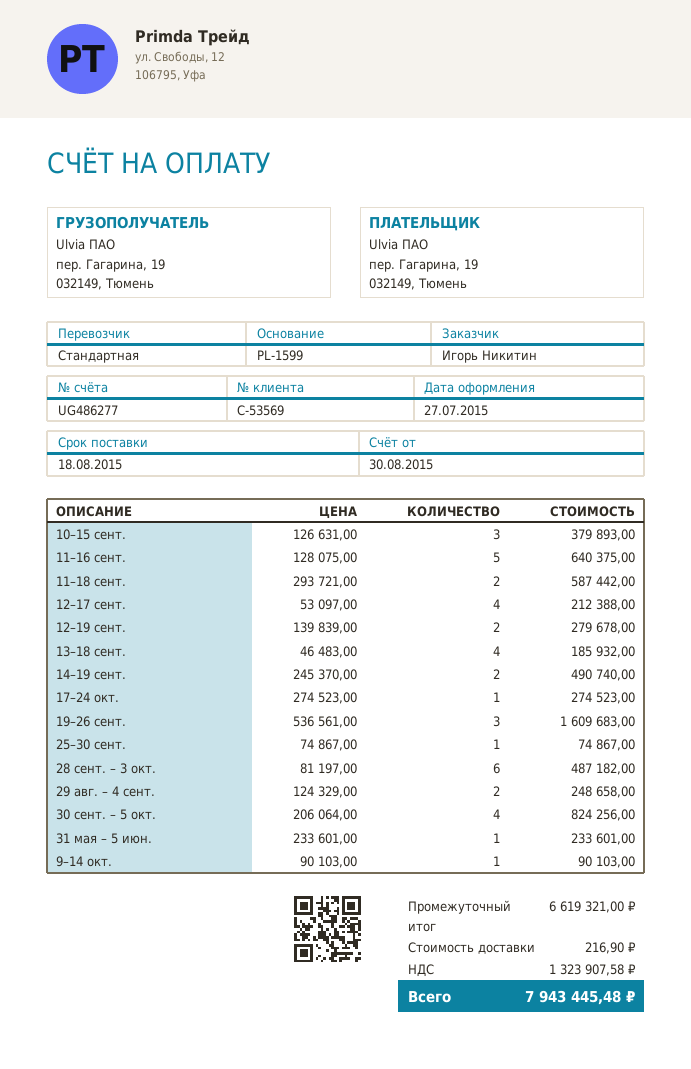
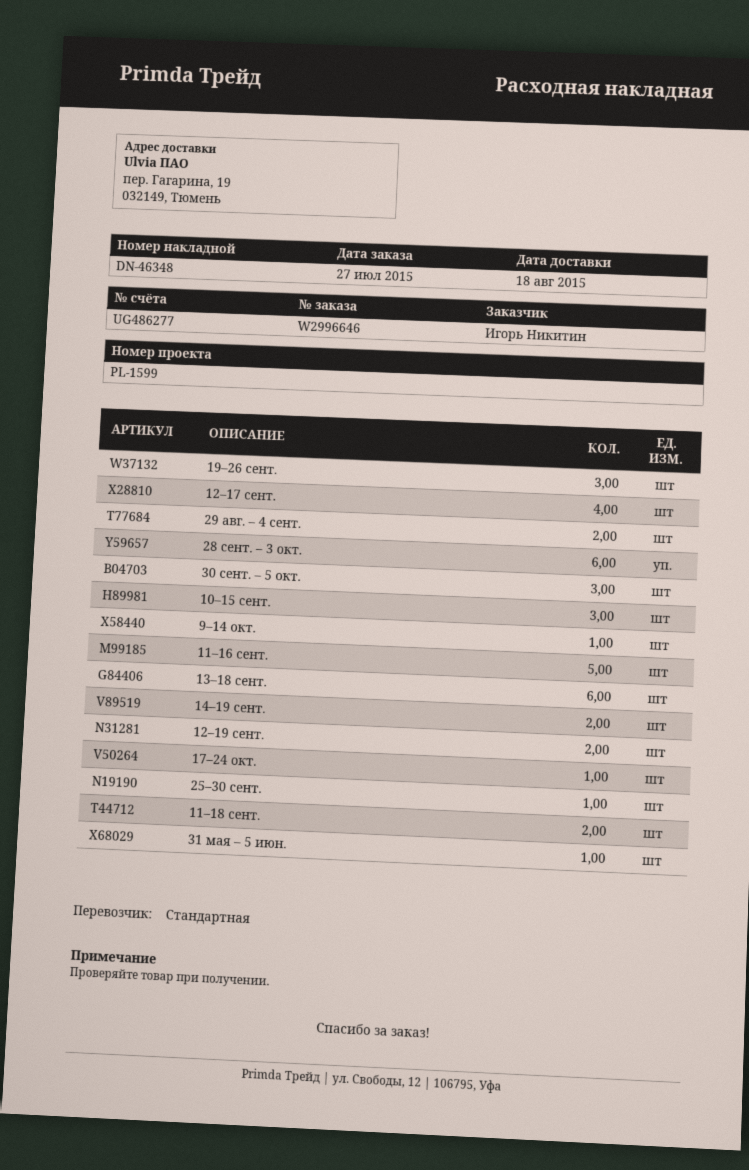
13–18 сент.: 4 -> 6
30 сент. – 5 окт.: 4 -> 3

